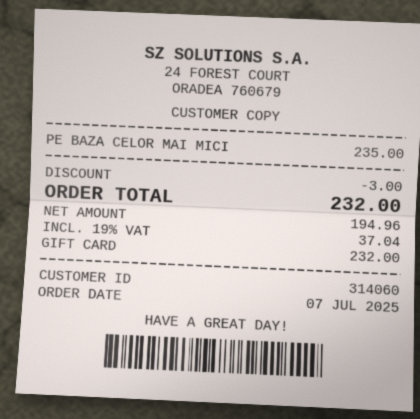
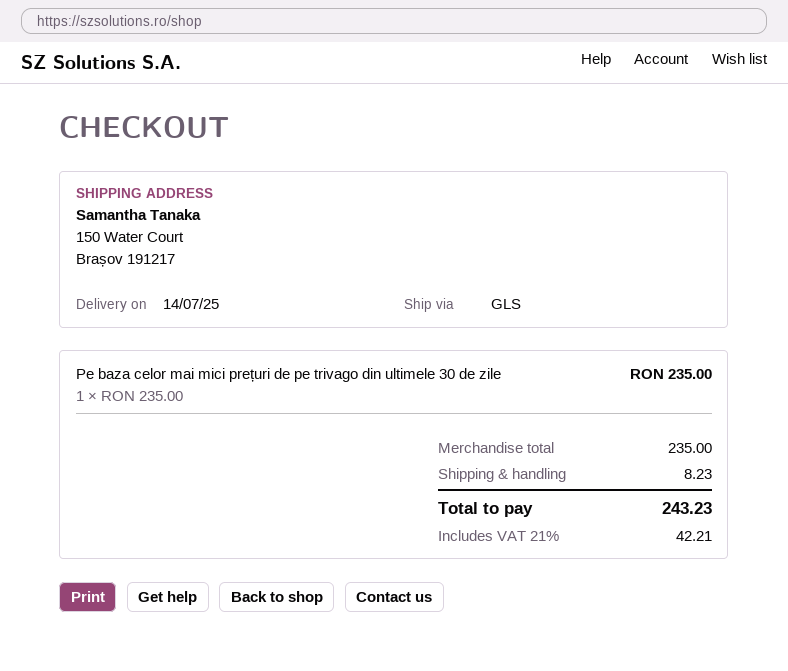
discount: 3.00 -> none
shipping: none -> 8.23
tax: 19% = 37.04 -> 21% = 42.21
total: 232.00 -> 243.23

